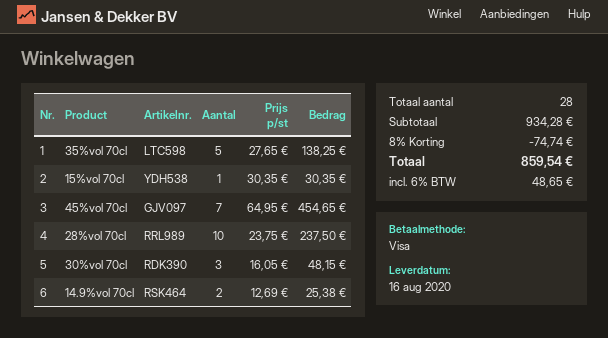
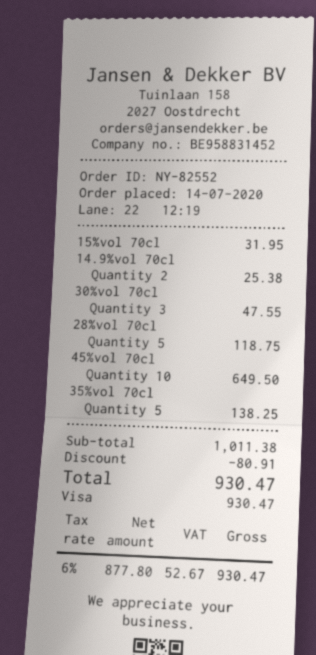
15%vol 70cl: 1 for 30.35 -> 1 for 31.95
45%vol 70cl: 7 for 454.65 -> 10 for 649.50
28%vol 70cl: 10 for 237.50 -> 5 for 118.75
30%vol 70cl: 3 for 48.15 -> 3 for 47.55
subtotal: 934.28 -> 1011.38
discount: 74.74 -> 80.91
tax: 6% = 48.65 -> 6% = 52.67
total: 859.54 -> 930.47

